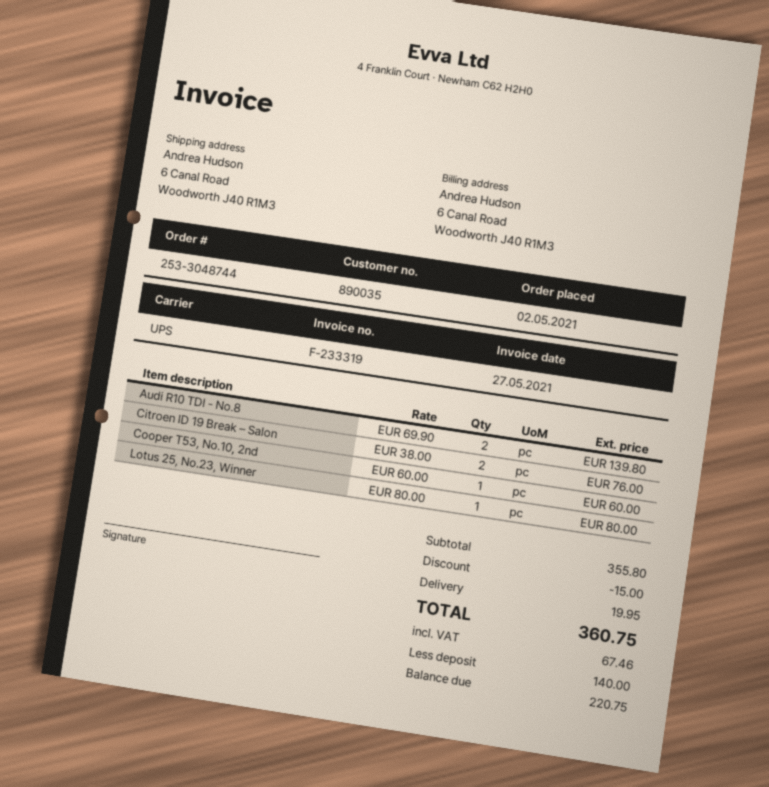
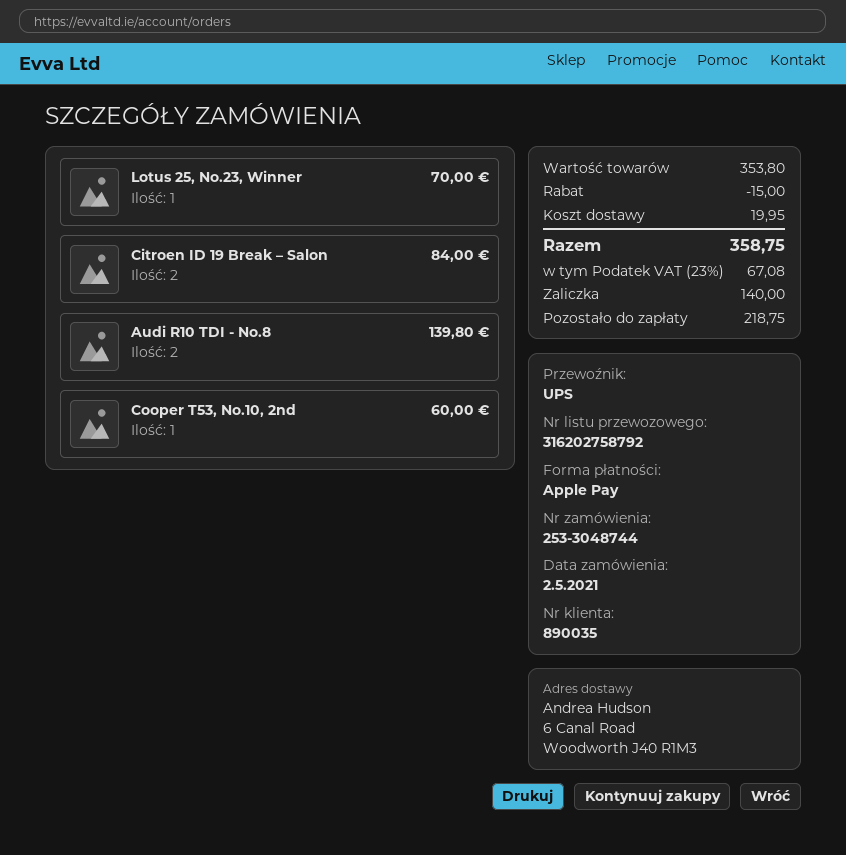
Citroen ID 19 Break – Salon: 2 for 76.00 -> 2 for 84.00
Lotus 25, No.23, Winner: 1 for 80.00 -> 1 for 70.00
subtotal: 355.80 -> 353.80
tax: 67.46 -> 67.08
total: 360.75 -> 358.75
balance: 220.75 -> 218.75

